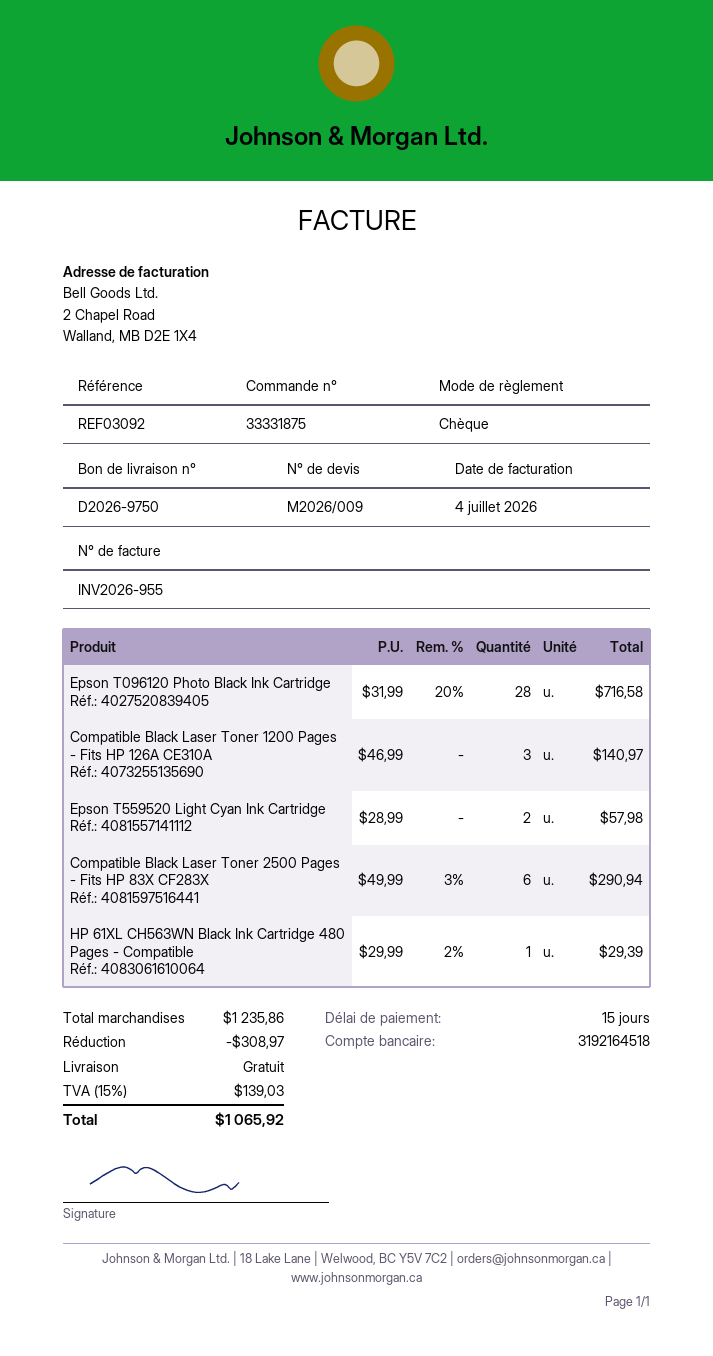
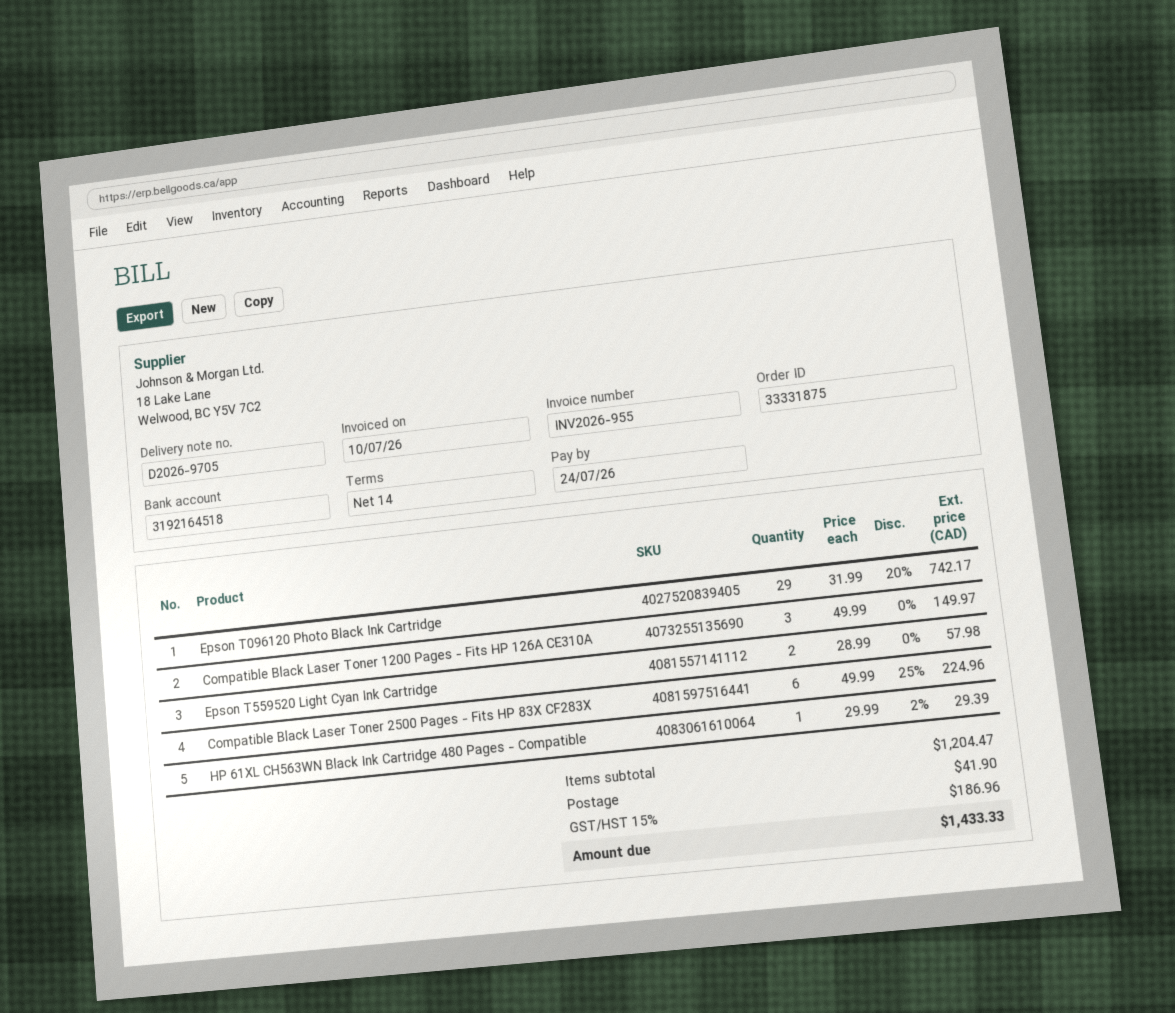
delivery note number: D2026-9750 -> D2026-9705
invoice date: 2026-07-04 -> 2026-07-10
payment terms: 15 days -> 14 days
Epson T096120 Photo Black Ink Cartridge: 28 x 31.99 - 20% = 716.58 -> 29 x 31.99 - 20% = 742.17
Compatible Black Laser Toner 1200 Pages - Fits HP 126A CE310A: 3 x 46.99 = 140.97 -> 3 x 49.99 = 149.97
Compatible Black Laser Toner 2500 Pages - Fits HP 83X CF283X: 6 x 49.99 - 3% = 290.94 -> 6 x 49.99 - 25% = 224.96
subtotal: 1235.86 -> 1204.47
discount: 308.97 -> none
shipping: 0.00 -> 41.90
tax: 15% = 139.03 -> 15% = 186.96
total: 1065.92 -> 1433.33

